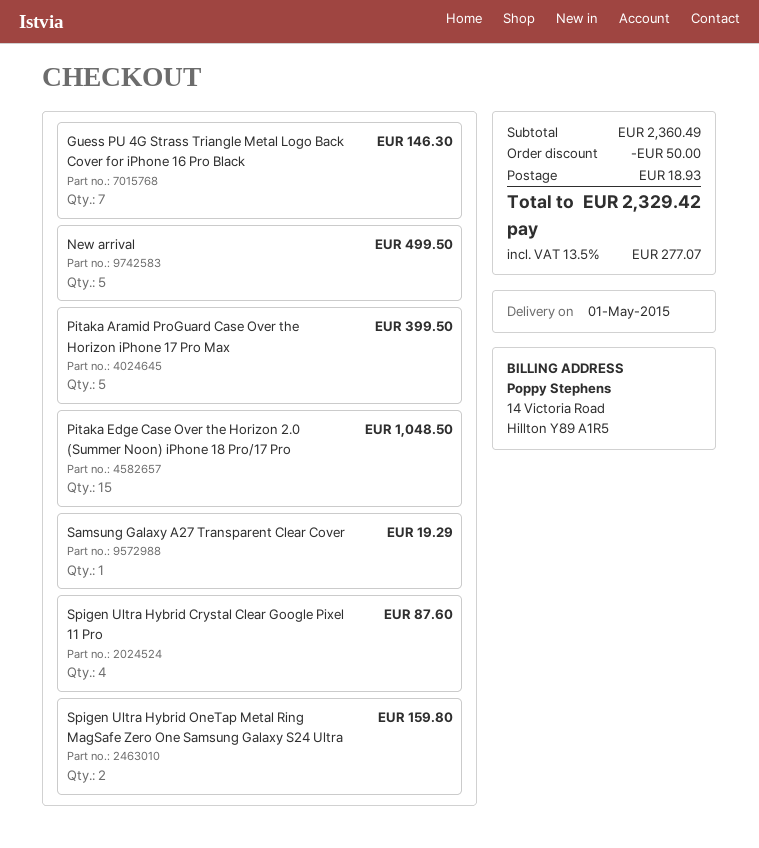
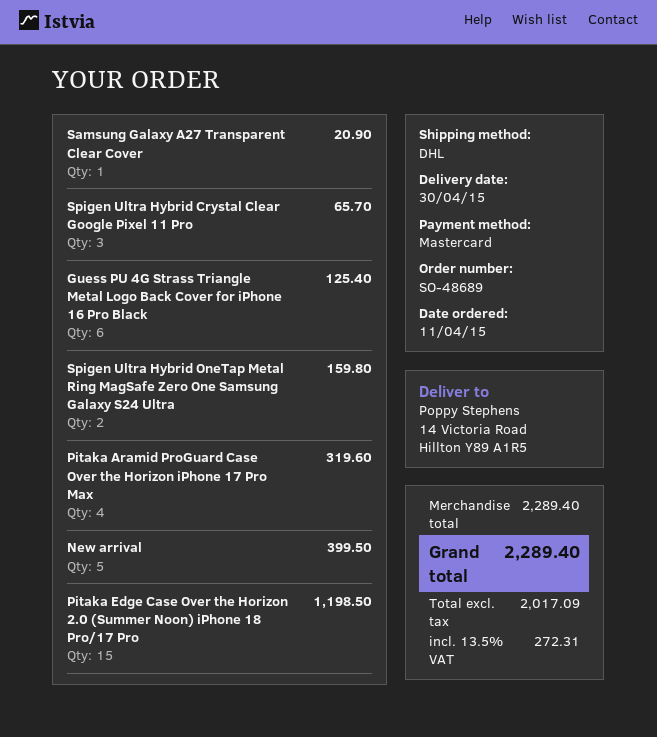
delivery date: 2015-05-01 -> 2015-04-30
Guess PU 4G Strass Triangle Metal Logo Back Cover for iPhone 16 Pro Black: 7 for 146.30 -> 6 for 125.40
New arrival: 5 for 499.50 -> 5 for 399.50
Pitaka Aramid ProGuard Case Over the Horizon iPhone 17 Pro Max: 5 for 399.50 -> 4 for 319.60
Pitaka Edge Case Over the Horizon 2.0 (Summer Noon) iPhone 18 Pro/17 Pro: 15 for 1048.50 -> 15 for 1198.50
Samsung Galaxy A27 Transparent Clear Cover: 1 for 19.29 -> 1 for 20.90
Spigen Ultra Hybrid Crystal Clear Google Pixel 11 Pro: 4 for 87.60 -> 3 for 65.70
subtotal: 2360.49 -> 2289.40
discount: 50.00 -> none
shipping: 18.93 -> none
tax: 13.5% = 277.07 -> 13.5% = 272.31
total: 2329.42 -> 2289.40

